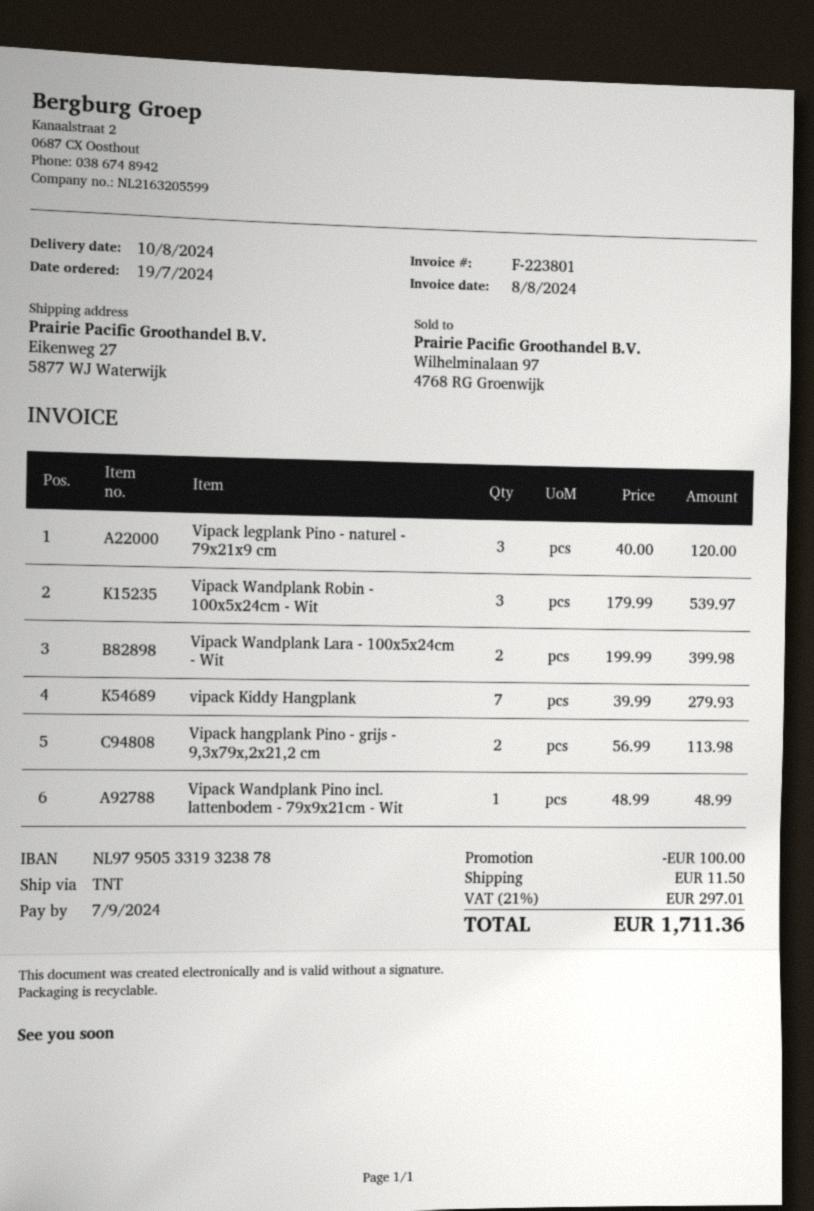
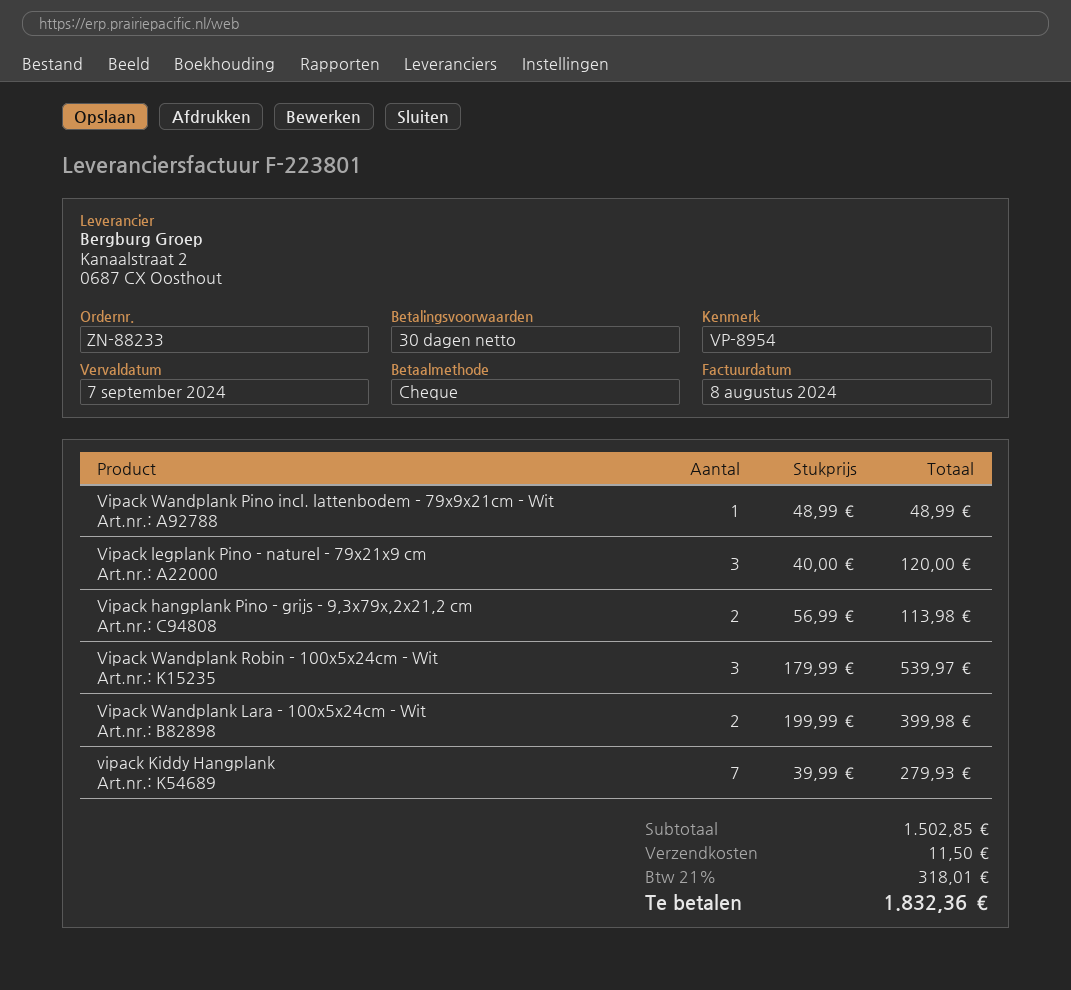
discount: 100.00 -> none
tax: 21% = 297.01 -> 21% = 318.01
total: 1711.36 -> 1832.36

